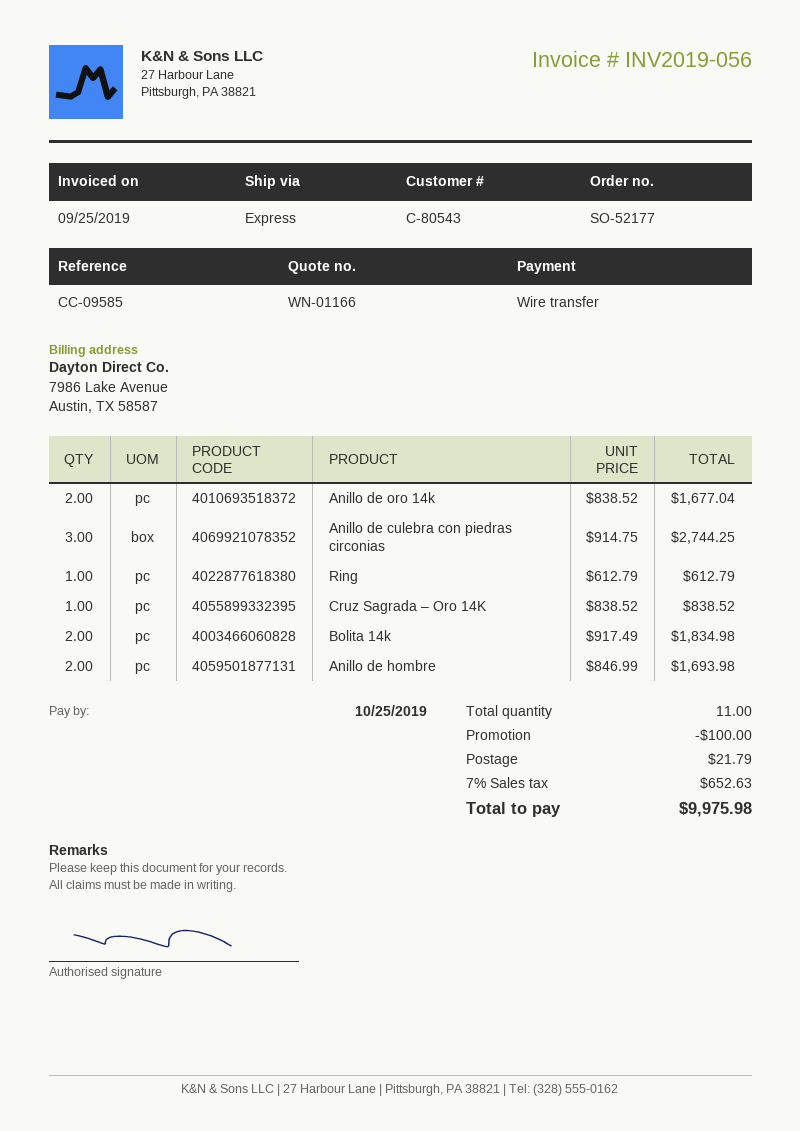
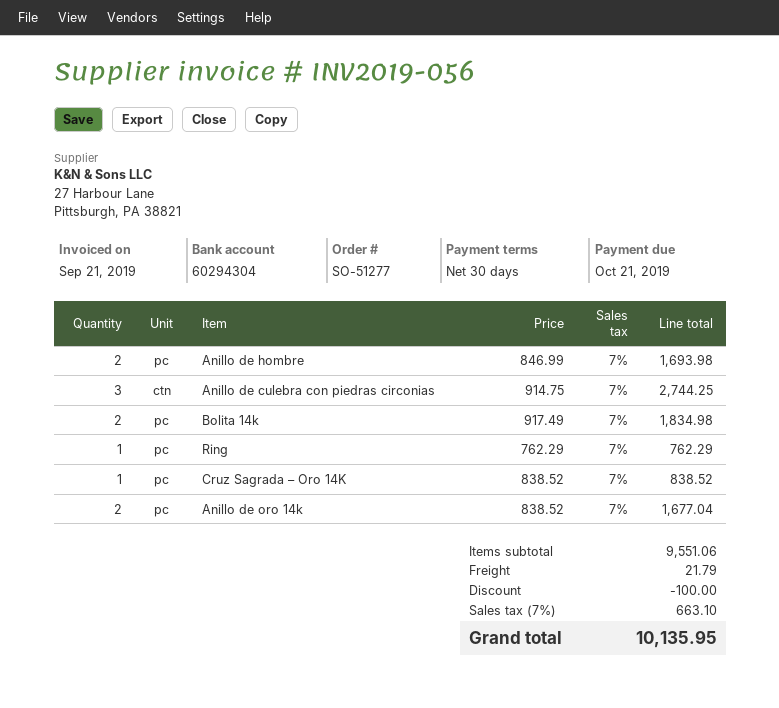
order number: SO-52177 -> SO-51277
invoice date: 2019-09-25 -> 2019-09-21
due date: 2019-10-25 -> 2019-10-21
Ring: 1 x 612.79 = 612.79 -> 1 x 762.29 = 762.29
tax: 7% = 652.63 -> 7% = 663.10
total: 9975.98 -> 10135.95

